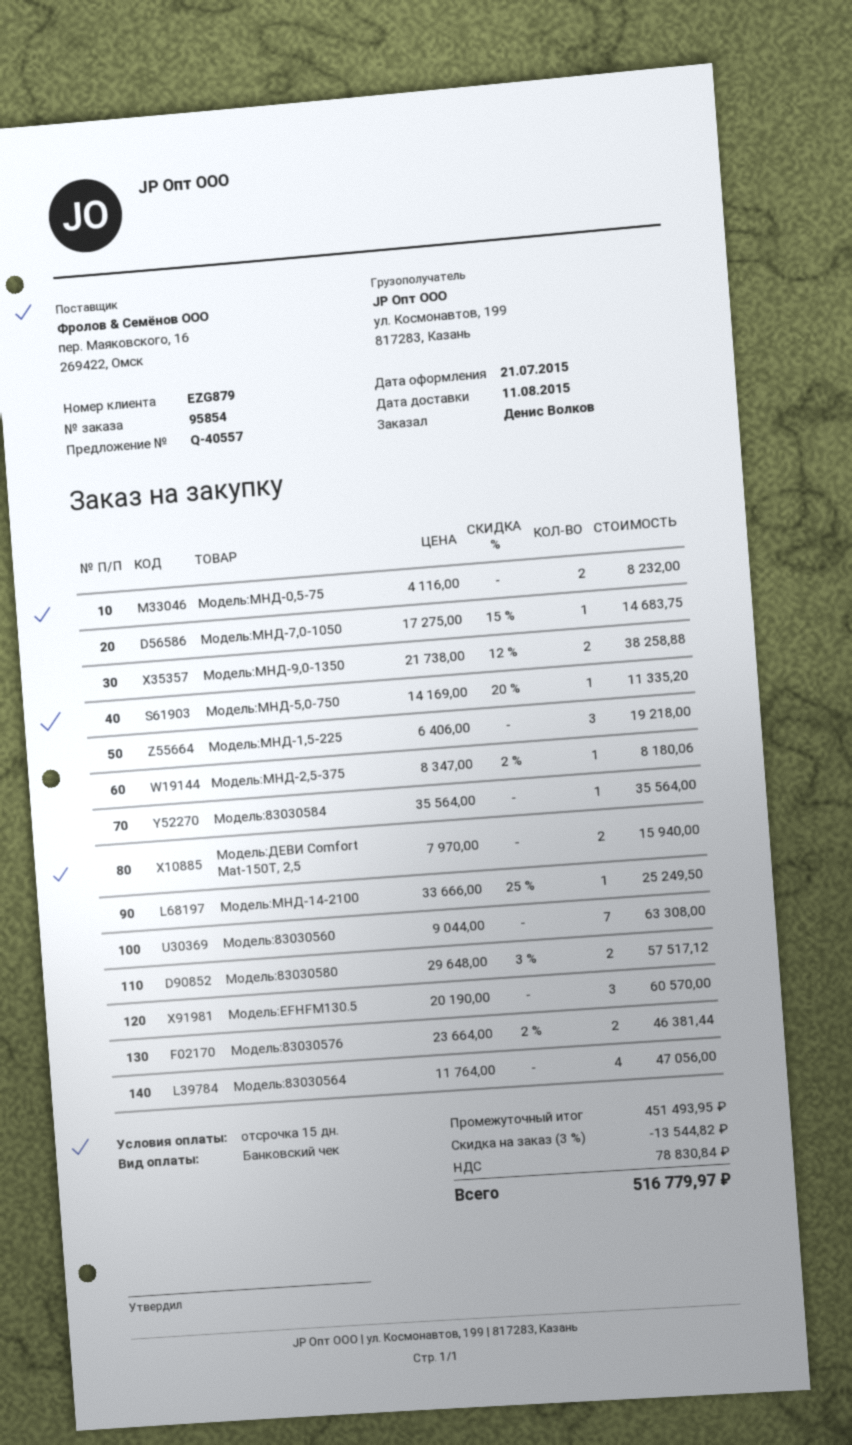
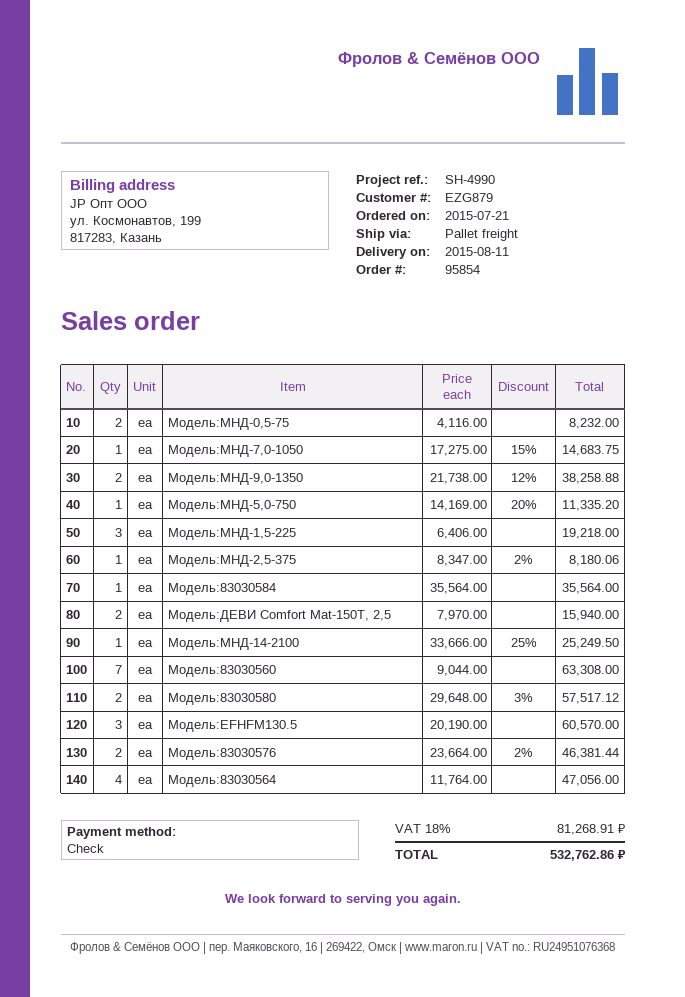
discount: 3% = 13544.82 -> none
tax: 78830.84 -> 81268.91
total: 516779.97 -> 532762.86

